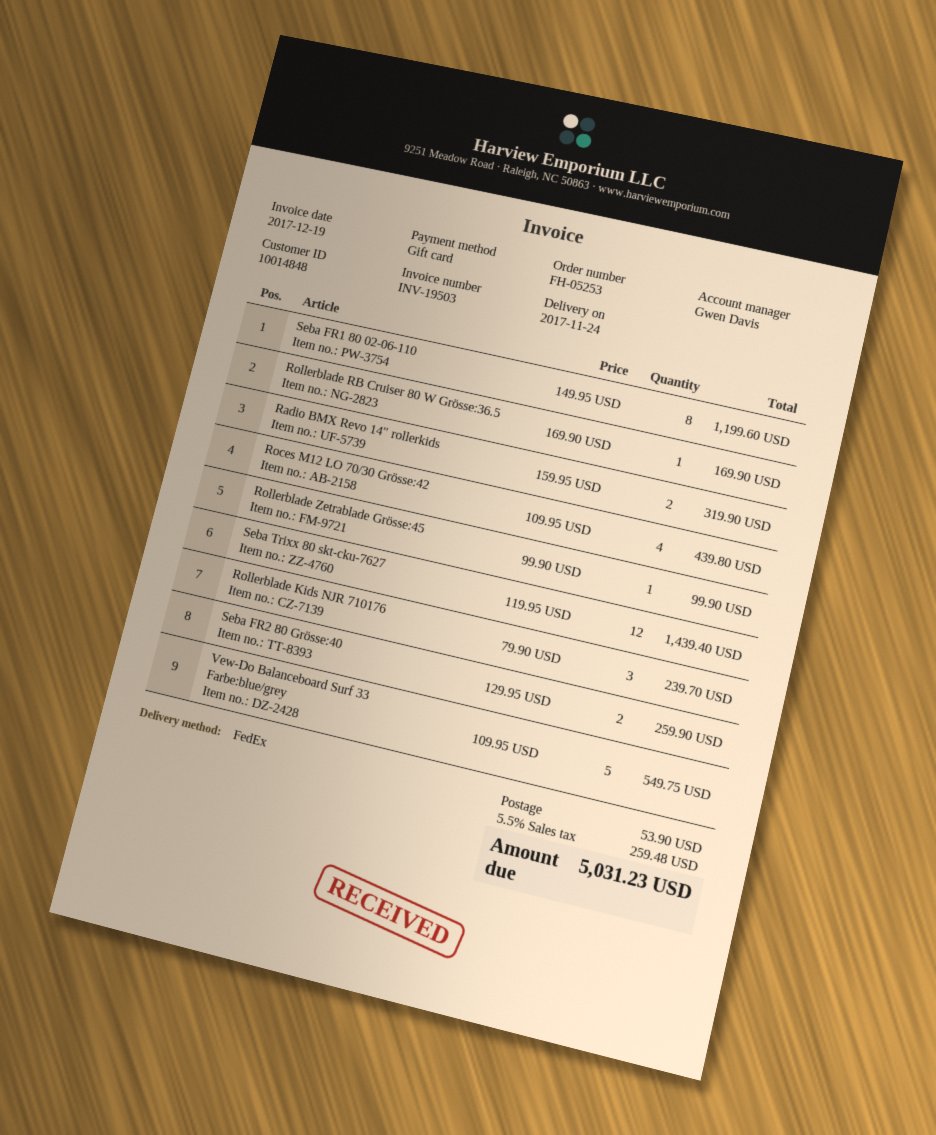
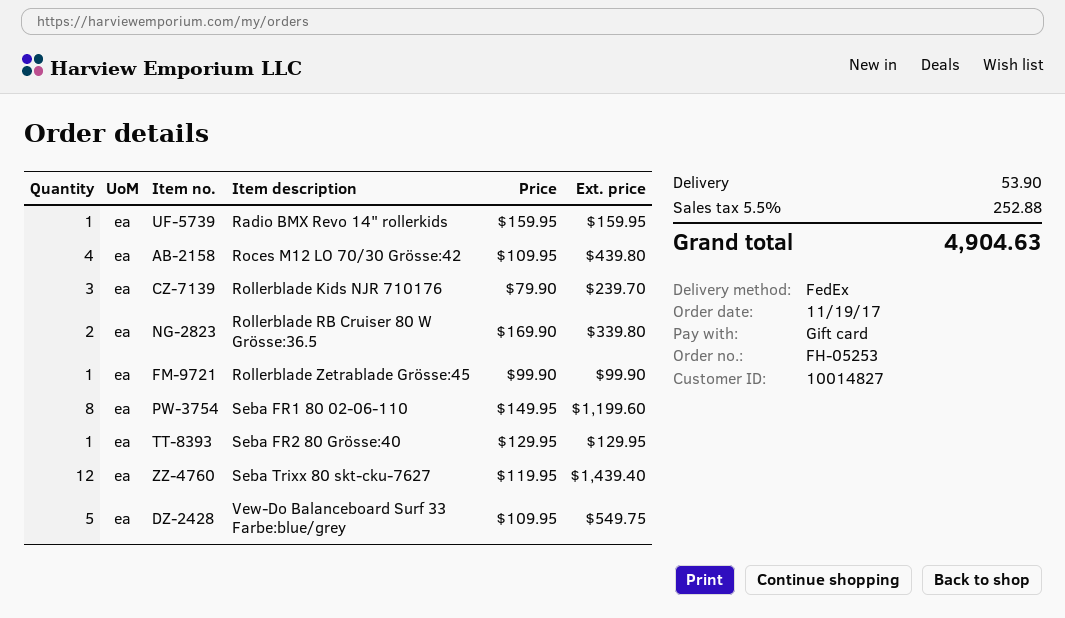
customer number: 10014848 -> 10014827
Rollerblade RB Cruiser 80 W Grösse:36.5: 1 x 169.90 = 169.90 -> 2 x 169.90 = 339.80
Radio BMX Revo 14" rollerkids: 2 x 159.95 = 319.90 -> 1 x 159.95 = 159.95
Seba FR2 80 Grösse:40: 2 x 129.95 = 259.90 -> 1 x 129.95 = 129.95
tax: 5.5% = 259.48 -> 5.5% = 252.88
total: 5031.23 -> 4904.63

